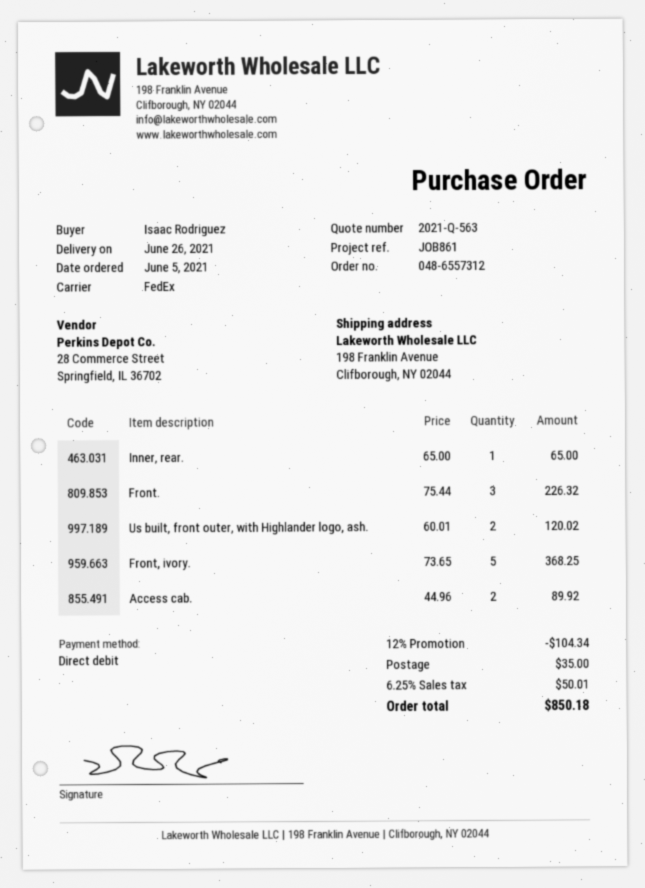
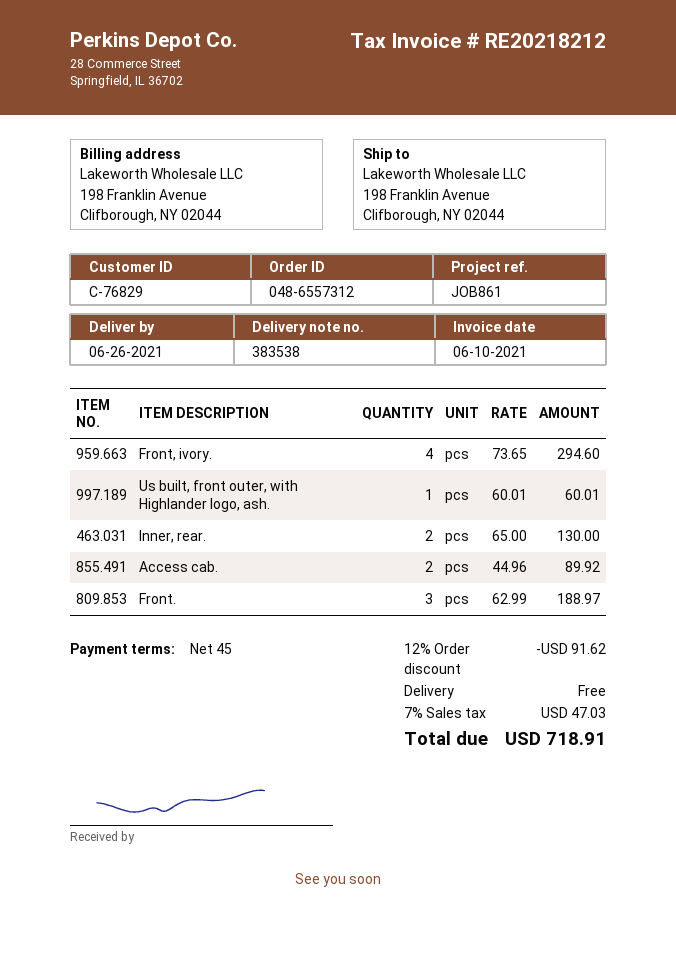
Inner, rear.: 1 x 65.00 = 65.00 -> 2 x 65.00 = 130.00
Front.: 3 x 75.44 = 226.32 -> 3 x 62.99 = 188.97
Us built, front outer, with Highlander logo, ash.: 2 x 60.01 = 120.02 -> 1 x 60.01 = 60.01
Front, ivory.: 5 x 73.65 = 368.25 -> 4 x 73.65 = 294.60
discount: 12% = 104.34 -> 12% = 91.62
shipping: 35.00 -> 0.00
tax: 6.25% = 50.01 -> 7% = 47.03
total: 850.18 -> 718.91

